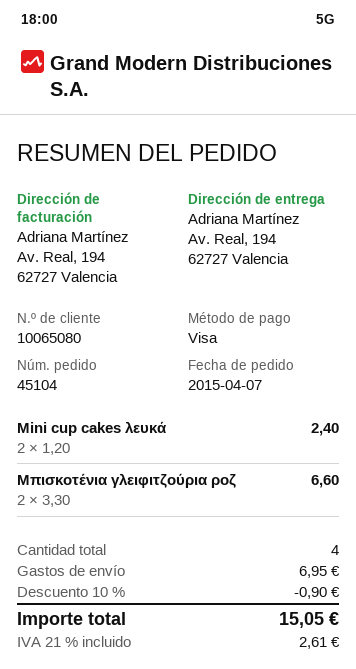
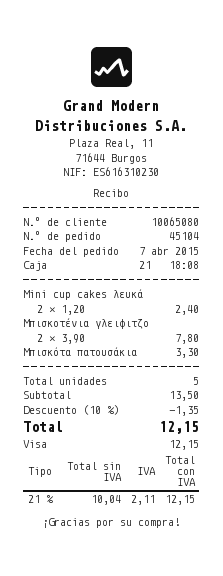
Μπισκοτένια γλειφιτζούρια ροζ: 2 x 3.30 = 6.60 -> 2 x 3.90 = 7.80
Μπισκότα πατουσάκια: none -> 1 x 3.30 = 3.30
total quantity: 4 -> 5
discount: 10% = 0.90 -> 10% = 1.35
shipping: 6.95 -> none
tax: 21% = 2.61 -> 21% = 2.11
total: 15.05 -> 12.15

